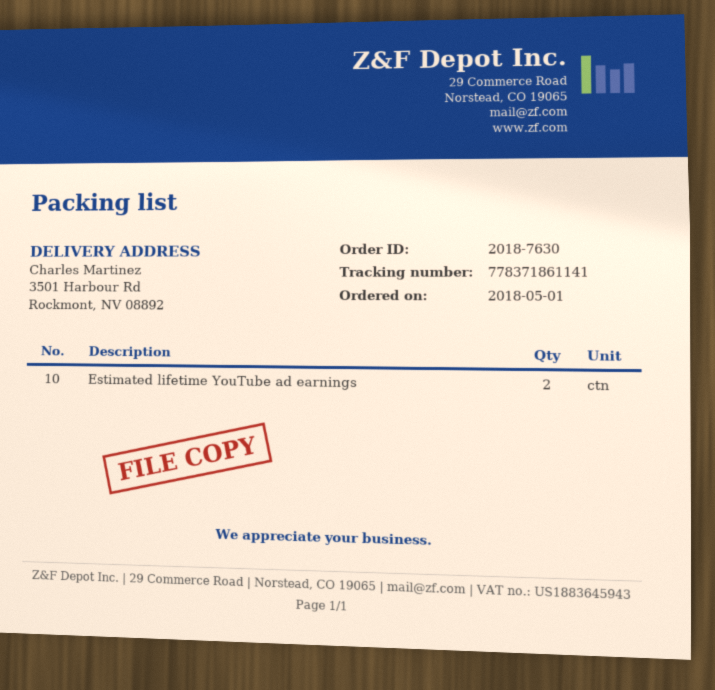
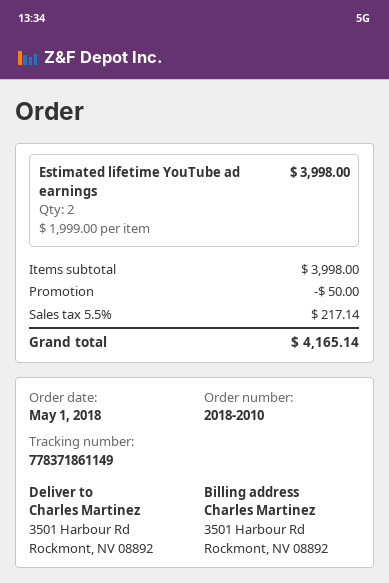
order number: 2018-7630 -> 2018-2010
tracking number: 778371861141 -> 778371861149

